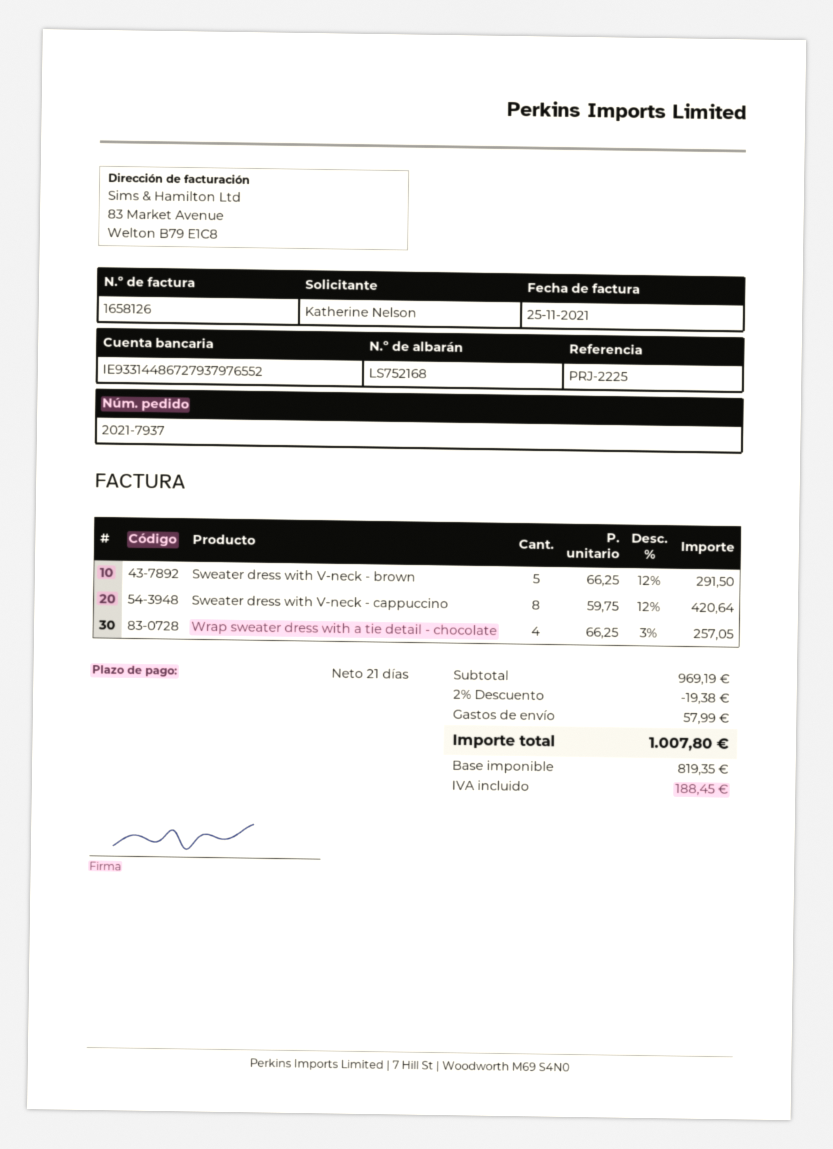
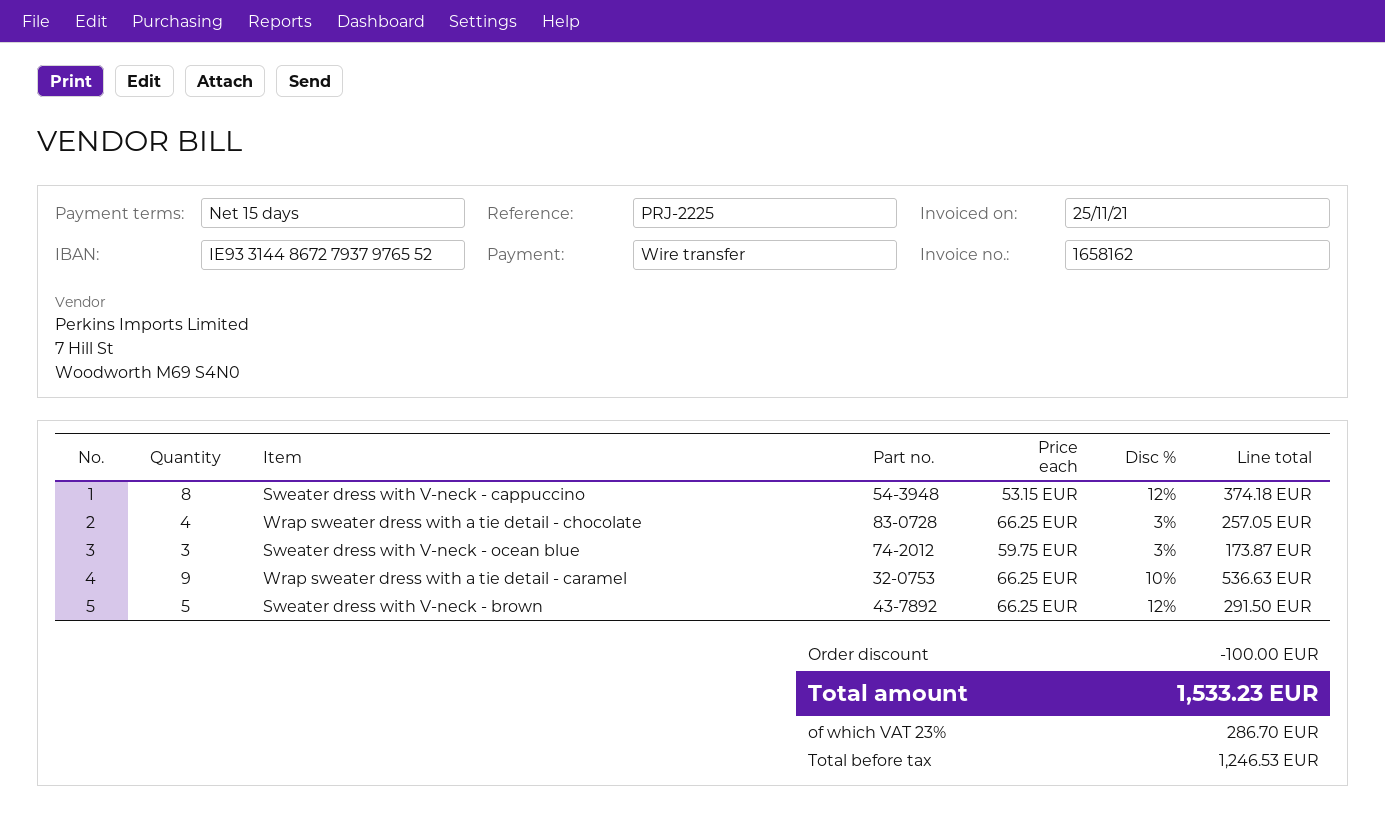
invoice number: 1658126 -> 1658162
payment terms: 21 days -> 15 days
Sweater dress with V-neck - cappuccino: 8 x 59.75 - 12% = 420.64 -> 8 x 53.15 - 12% = 374.18
Sweater dress with V-neck - ocean blue: none -> 3 x 59.75 - 3% = 173.87
Wrap sweater dress with a tie detail - caramel: none -> 9 x 66.25 - 10% = 536.63
discount: 19.38 -> 100.00
shipping: 57.99 -> none
net: 819.35 -> 1246.53
tax: 188.45 -> 286.70
total: 1007.80 -> 1533.23

